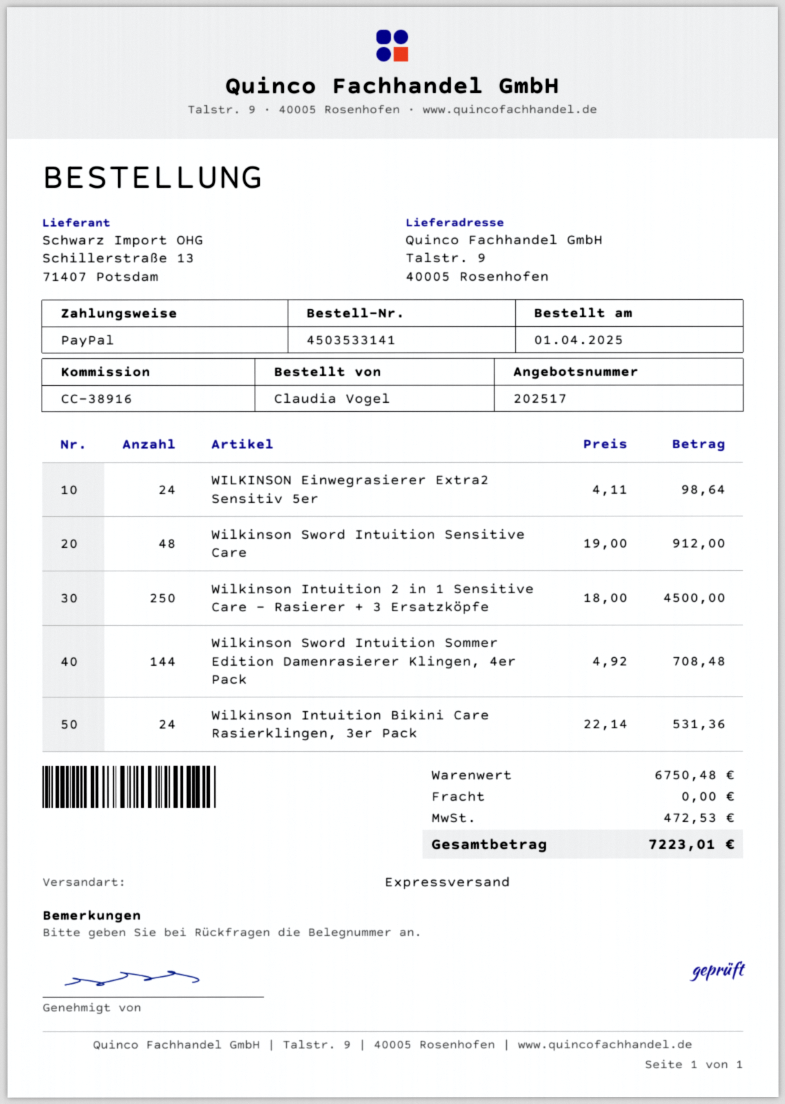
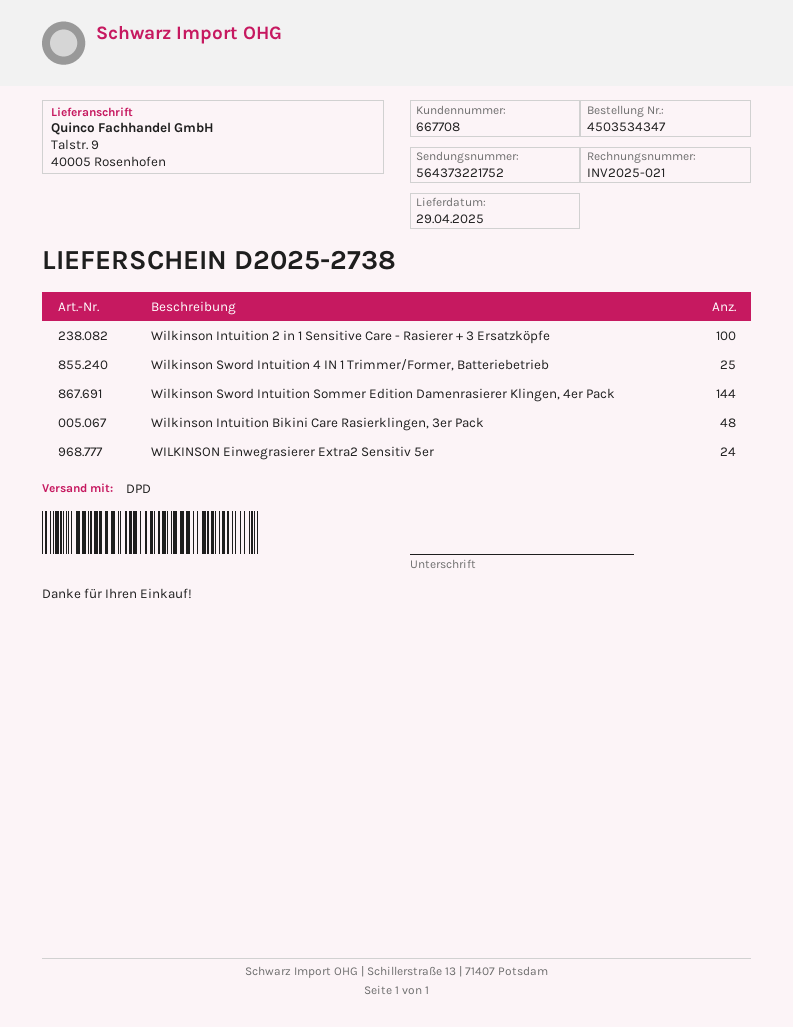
order number: 4503533141 -> 4503534347
shipping method: express -> DPD
Wilkinson Sword Intuition Sensitive Care: 48 -> none
Wilkinson Intuition 2 in 1 Sensitive Care - Rasierer + 3 Ersatzköpfe: 250 -> 100
Wilkinson Intuition Bikini Care Rasierklingen, 3er Pack: 24 -> 48
Wilkinson Sword Intuition 4 IN 1 Trimmer/Former, Batteriebetrieb: none -> 25

